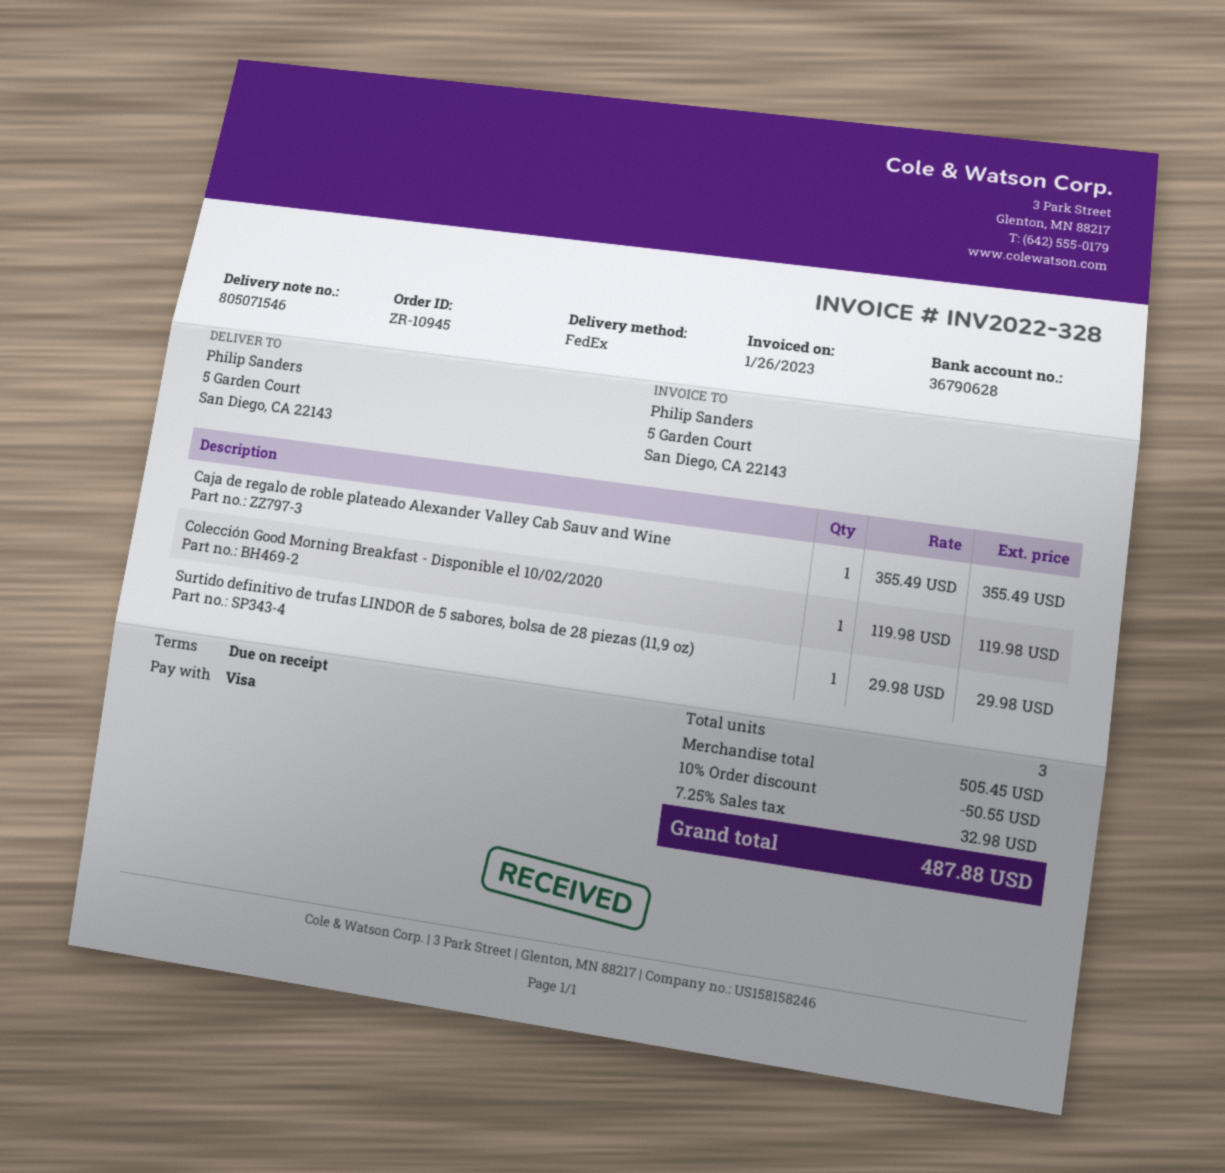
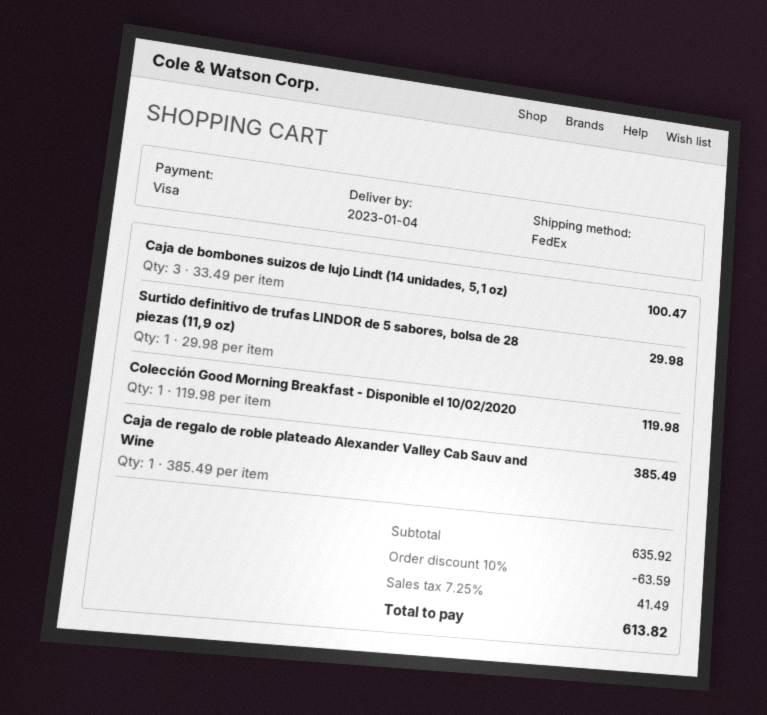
Caja de regalo de roble plateado Alexander Valley Cab Sauv and Wine: 1 x 355.49 = 355.49 -> 1 x 385.49 = 385.49
Caja de bombones suizos de lujo Lindt (14 unidades, 5,1 oz): none -> 3 x 33.49 = 100.47
subtotal: 505.45 -> 635.92
discount: 10% = 50.55 -> 10% = 63.59
tax: 7.25% = 32.98 -> 7.25% = 41.49
total: 487.88 -> 613.82

